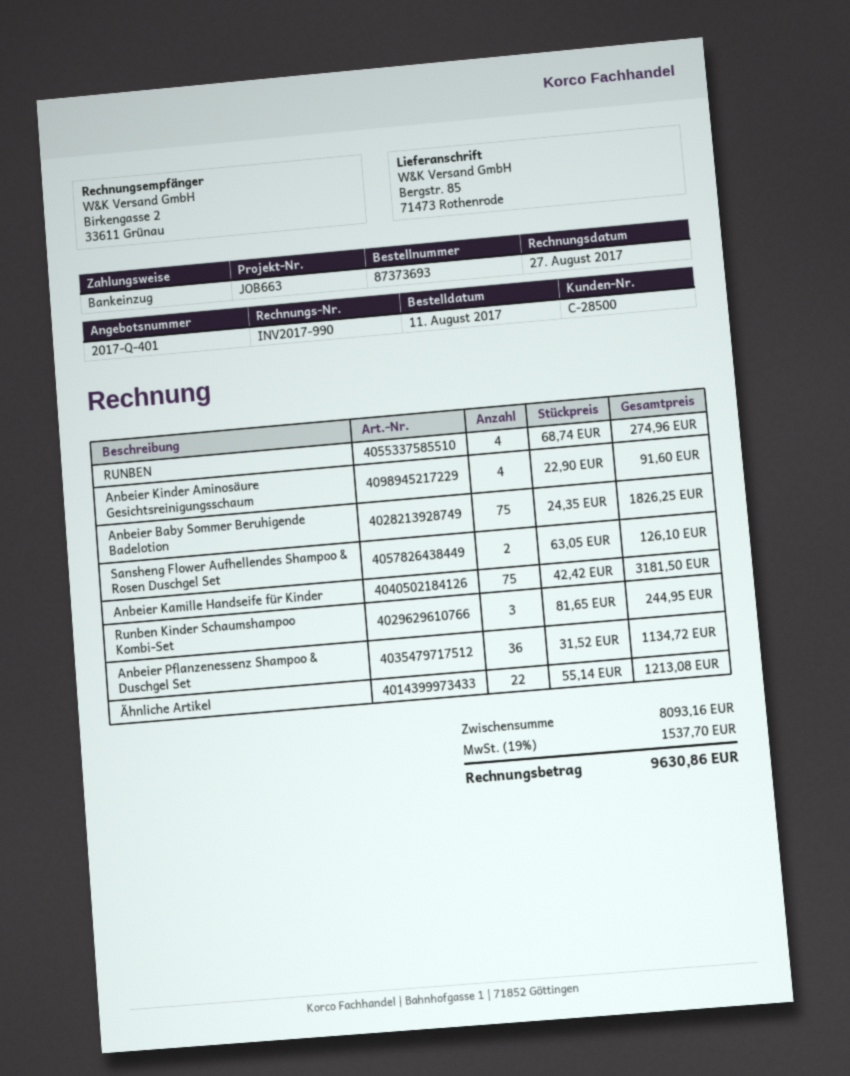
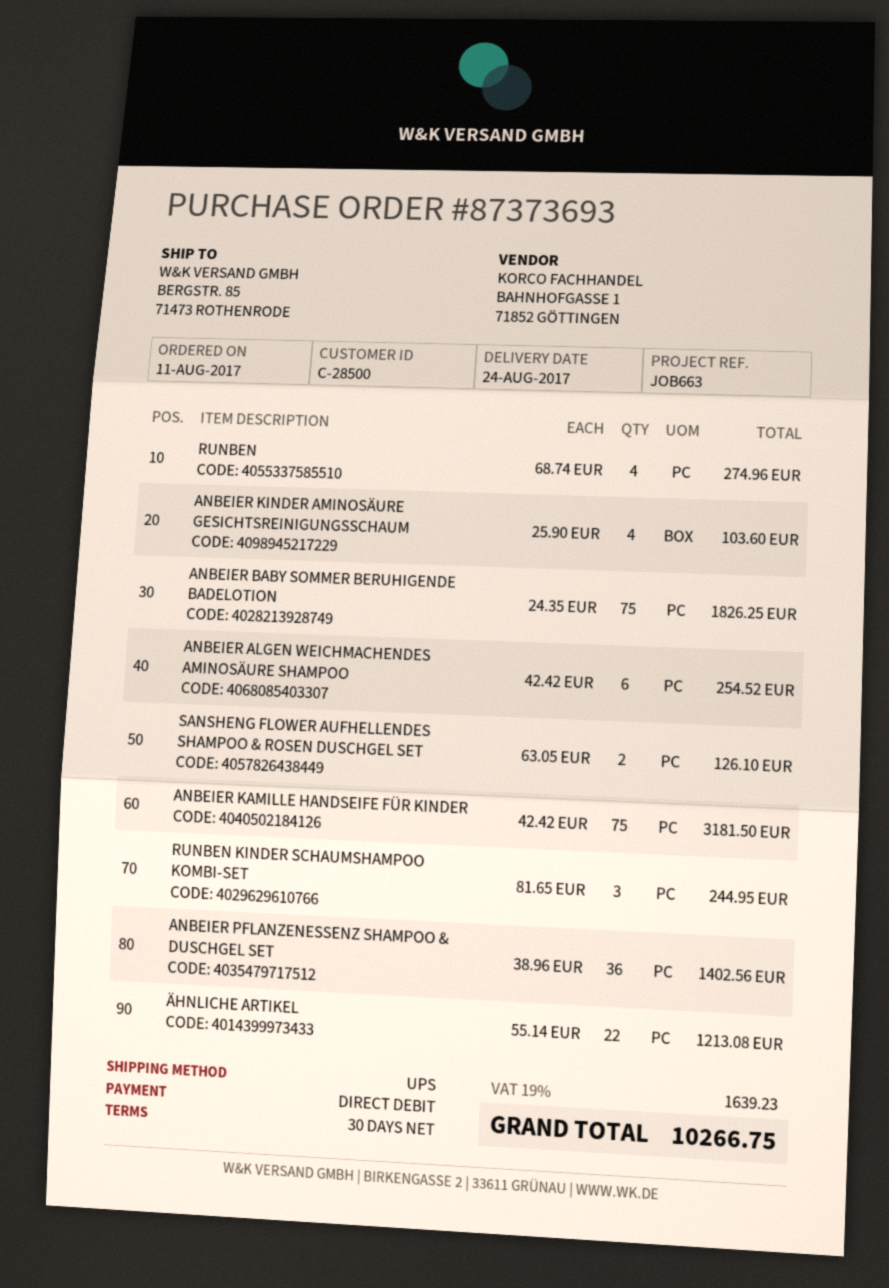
Anbeier Kinder Aminosäure Gesichtsreinigungsschaum: 4 x 22.90 = 91.60 -> 4 x 25.90 = 103.60
Anbeier Pflanzenessenz Shampoo & Duschgel Set: 36 x 31.52 = 1134.72 -> 36 x 38.96 = 1402.56
ANBEIER ALGEN WEICHMACHENDES AMINOSÄURE SHAMPOO: none -> 6 x 42.42 = 254.52
tax: 19% = 1537.70 -> 19% = 1639.23
total: 9630.86 -> 10266.75

